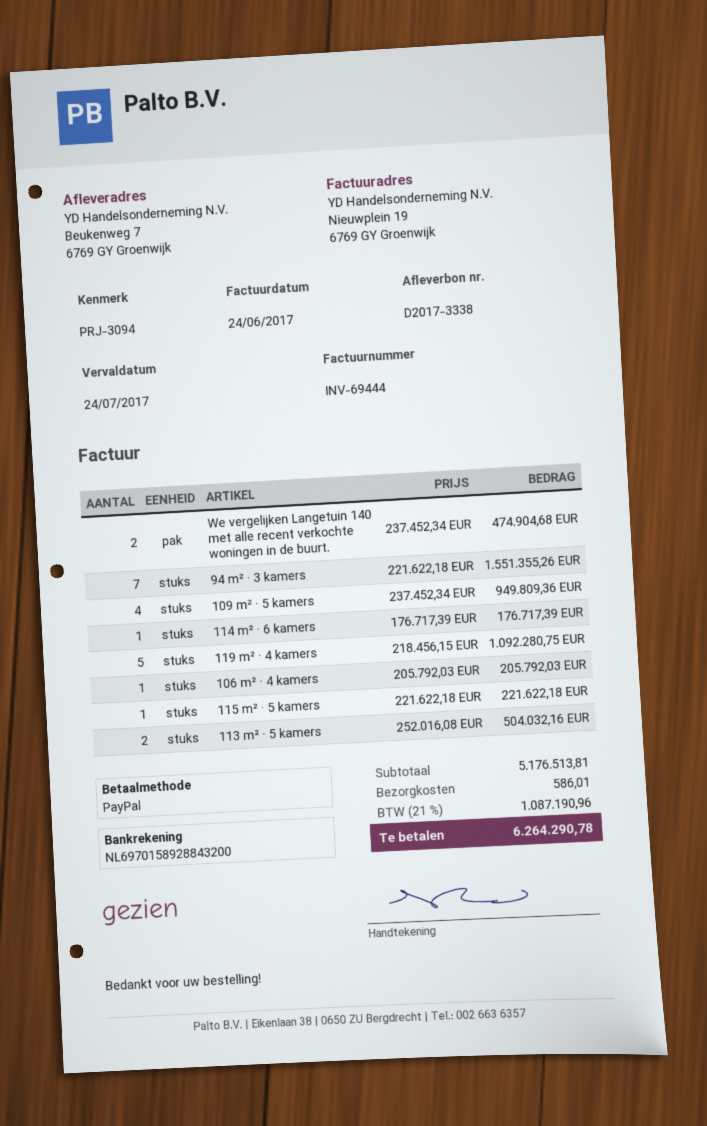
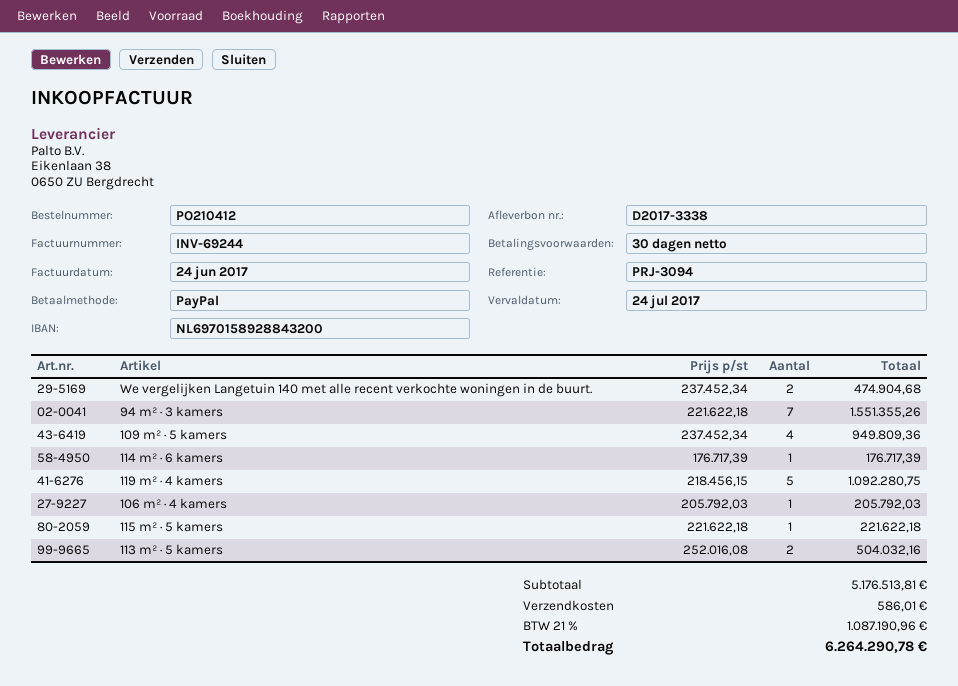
invoice number: INV-69444 -> INV-69244

